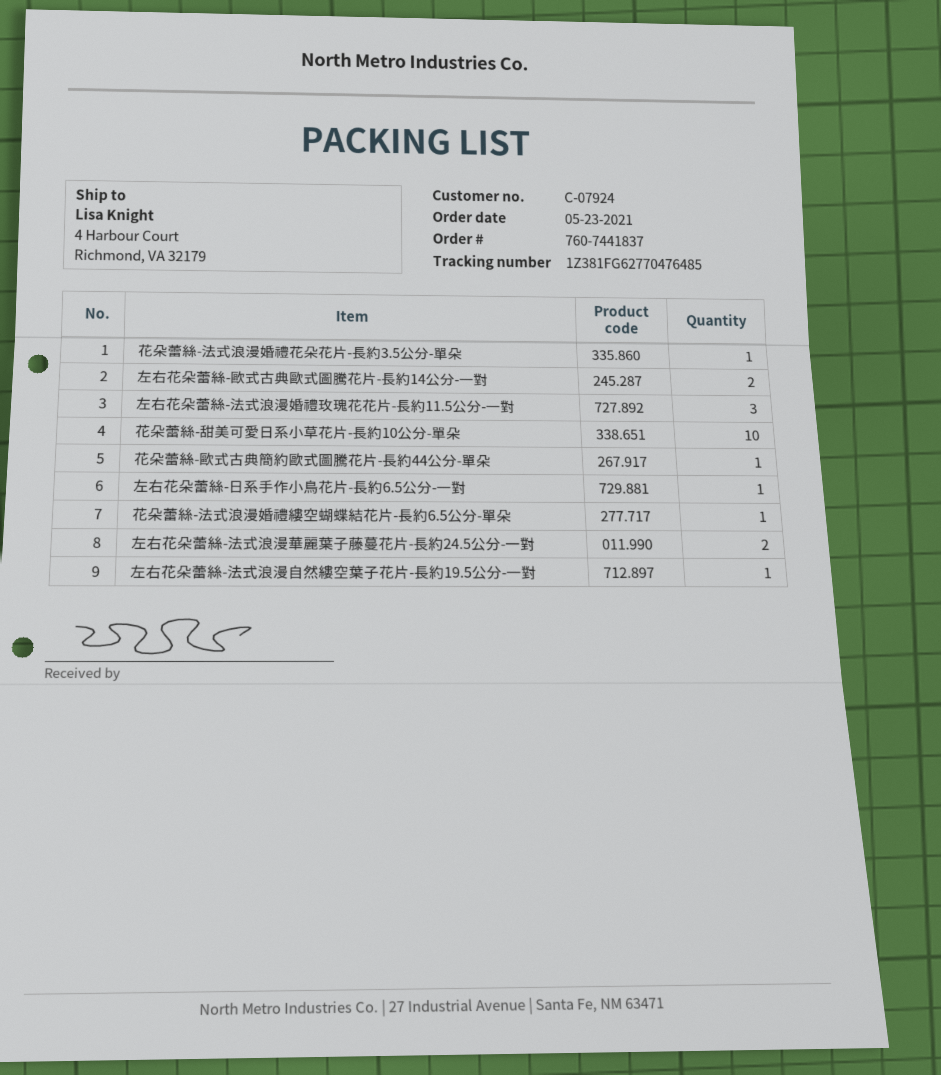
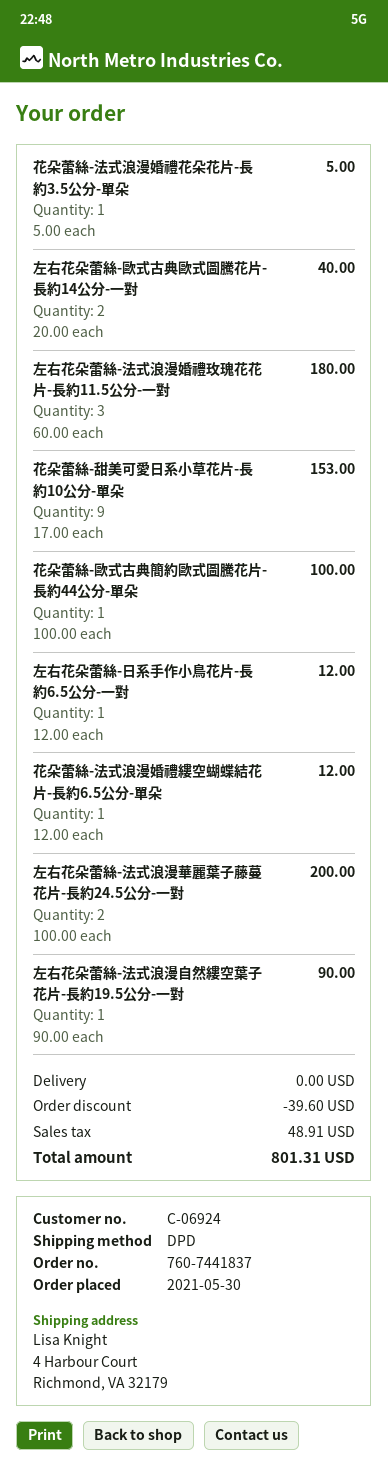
order date: 2021-05-23 -> 2021-05-30
customer number: C-07924 -> C-06924
花朵蕾絲-甜美可愛日系小草花片-長約10公分-單朵: 10 -> 9

